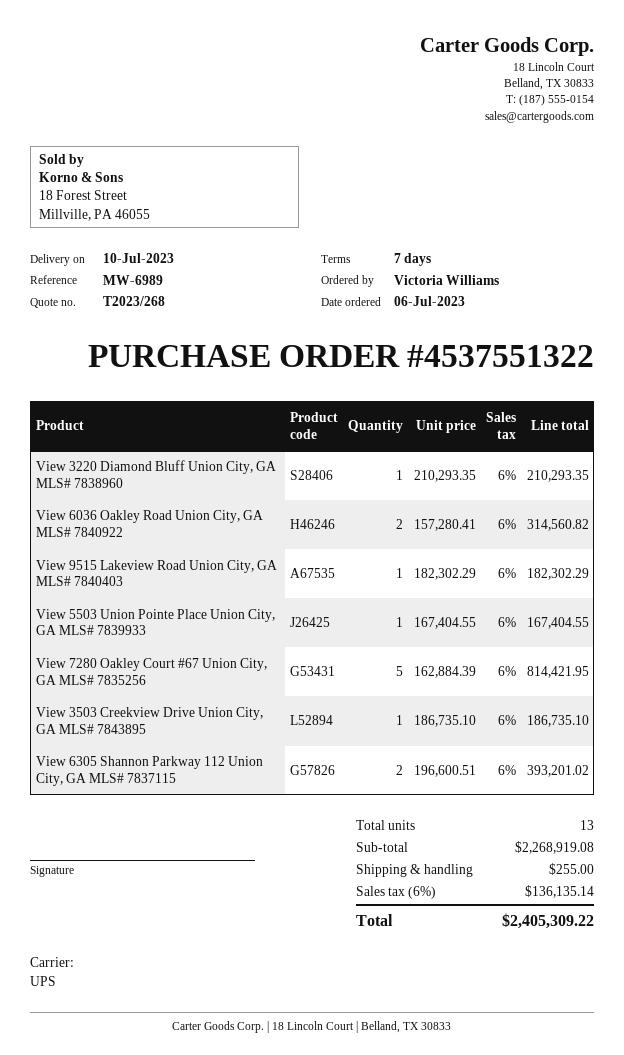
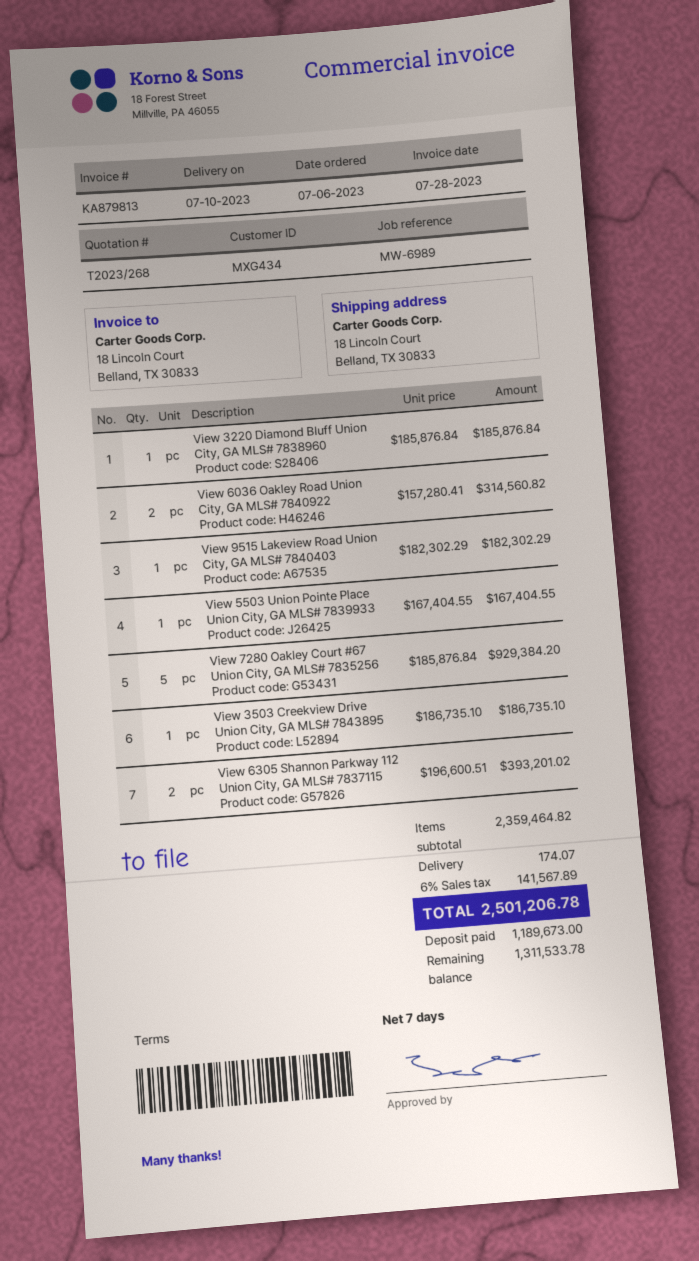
View 3220 Diamond Bluff Union City, GA MLS# 7838960: 1 x 210293.35 = 210293.35 -> 1 x 185876.84 = 185876.84
View 7280 Oakley Court #67 Union City, GA MLS# 7835256: 5 x 162884.39 = 814421.95 -> 5 x 185876.84 = 929384.20
subtotal: 2268919.08 -> 2359464.82
shipping: 255.00 -> 174.07
tax: 6% = 136135.14 -> 6% = 141567.89
total: 2405309.22 -> 2501206.78

